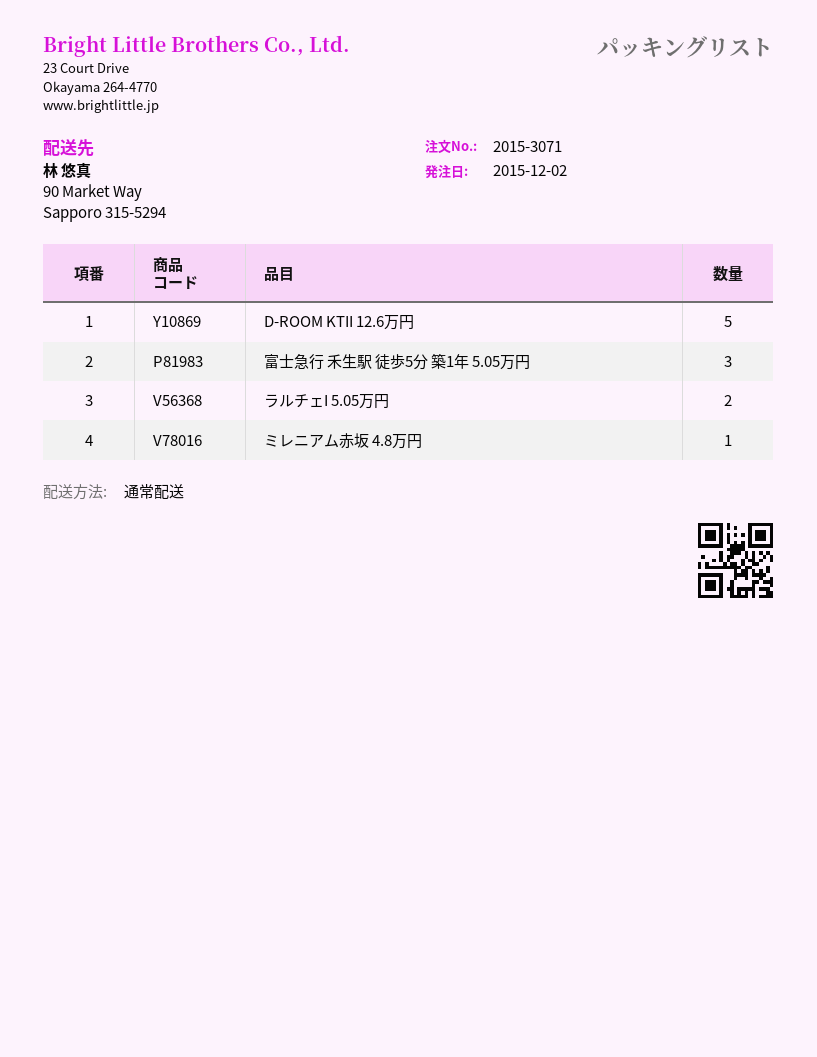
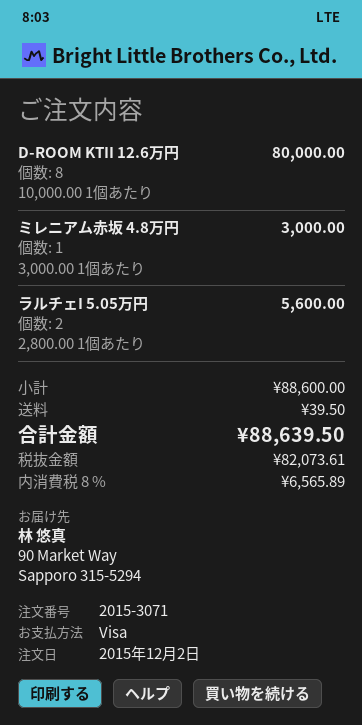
D-ROOM KTII 12.6万円: 5 -> 8
富士急行 禾生駅 徒歩5分 築1年 5.05万円: 3 -> none

